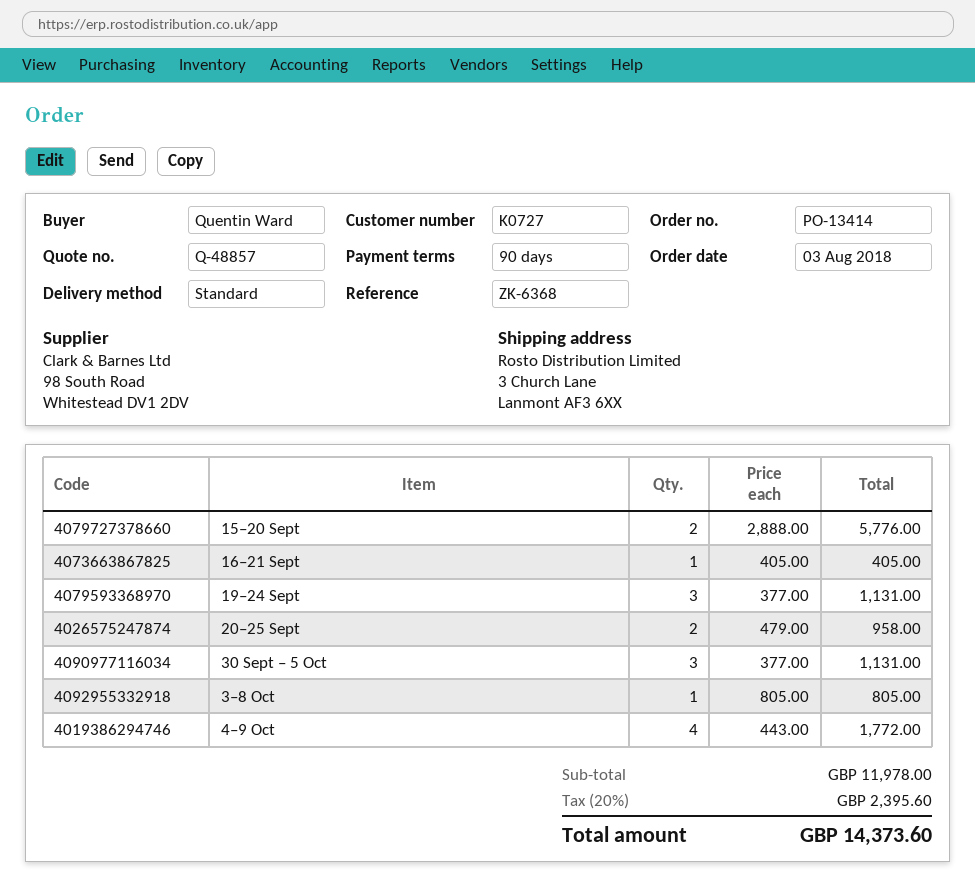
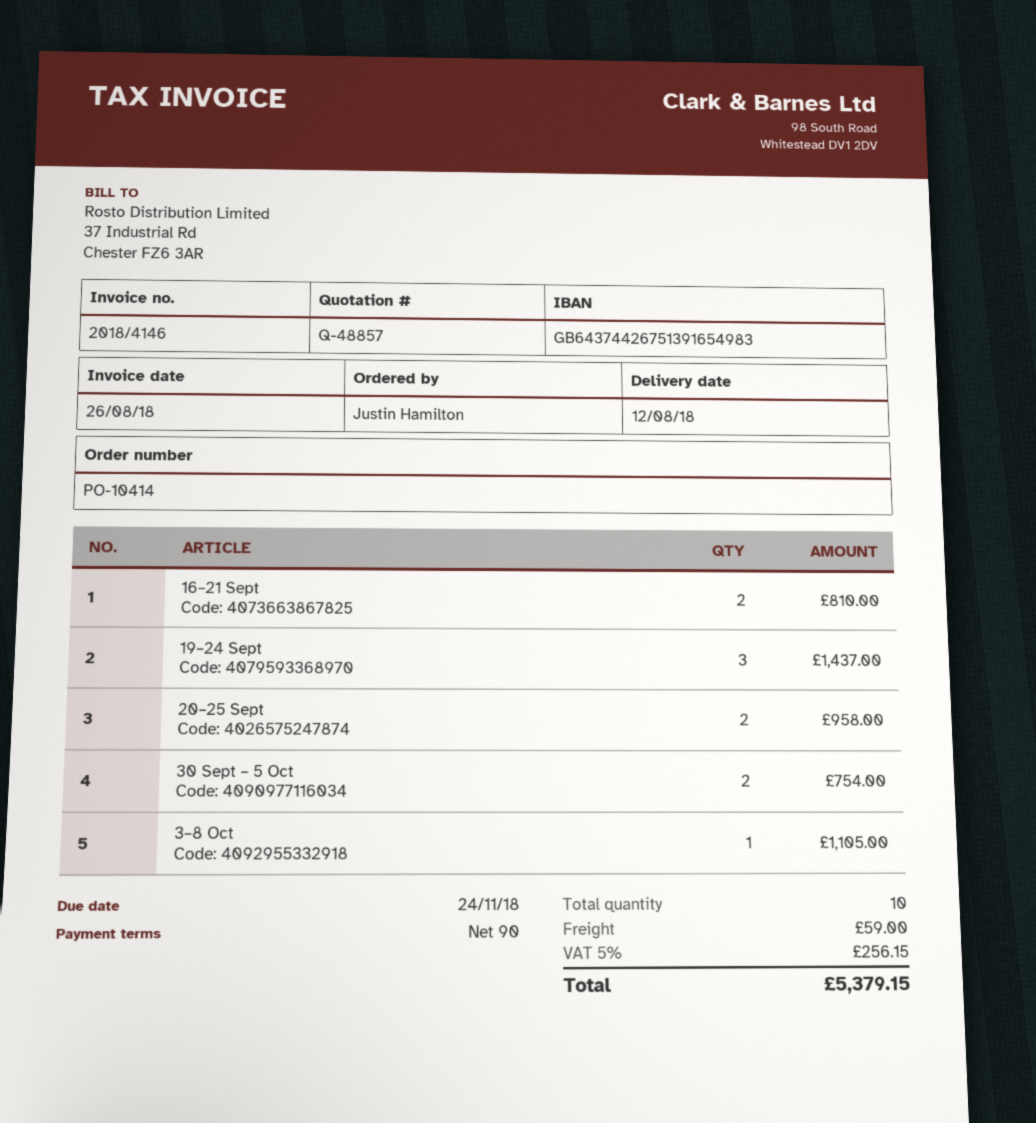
order number: PO-13414 -> PO-10414
ordered by: Quentin Ward -> Justin Hamilton
15–20 Sept: 2 for 5776.00 -> none
16–21 Sept: 1 for 405.00 -> 2 for 810.00
19–24 Sept: 3 for 1131.00 -> 3 for 1437.00
30 Sept – 5 Oct: 3 for 1131.00 -> 2 for 754.00
3–8 Oct: 1 for 805.00 -> 1 for 1105.00
4–9 Oct: 4 for 1772.00 -> none
shipping: none -> 59.00
tax: 20% = 2395.60 -> 5% = 256.15
total: 14373.60 -> 5379.15

